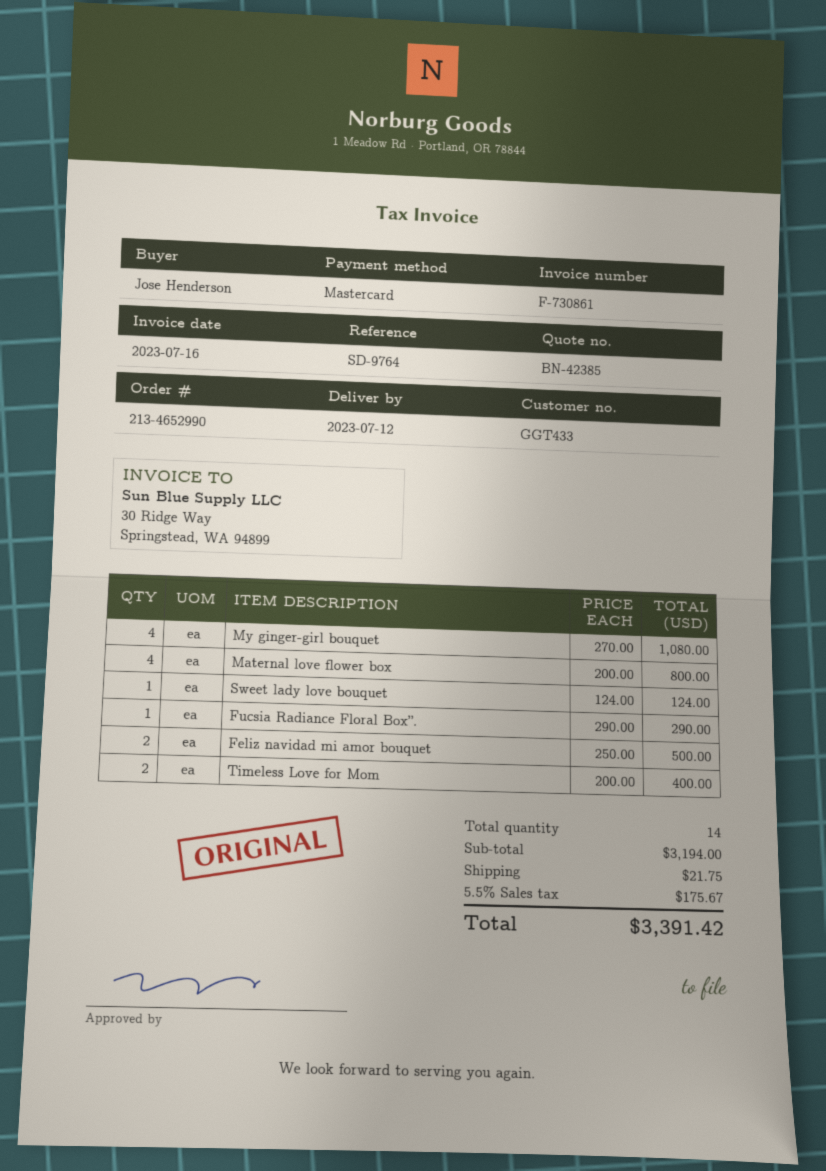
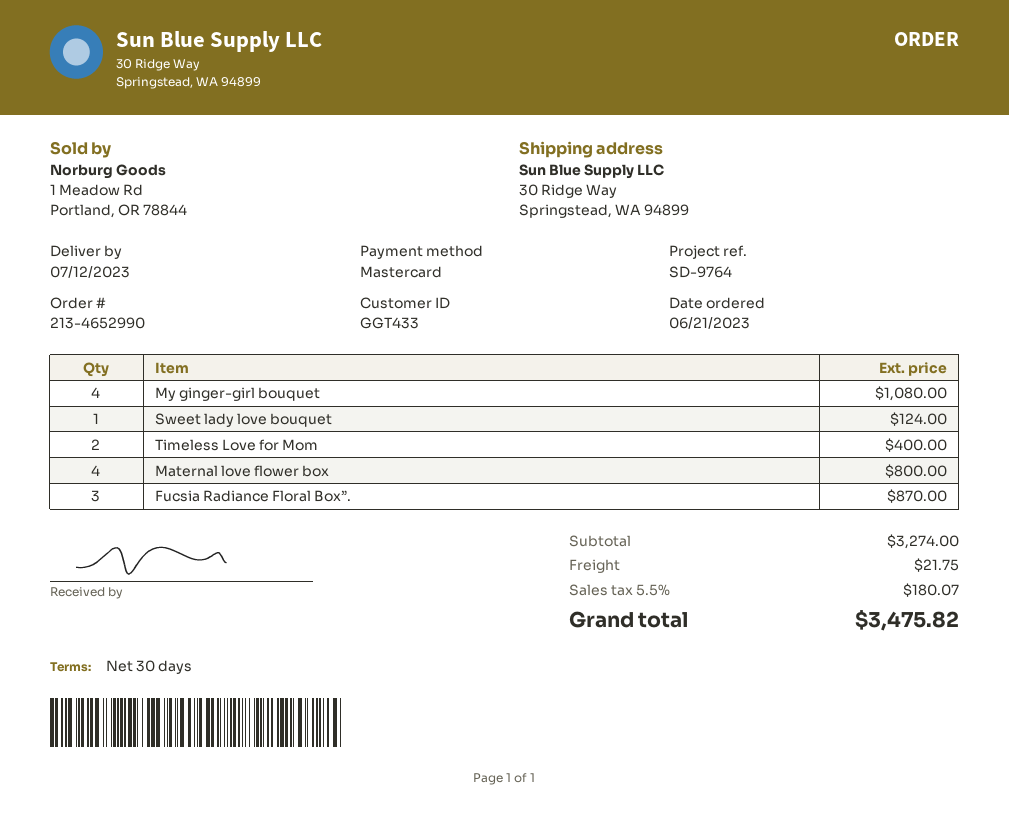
Fucsia Radiance Floral Box”.: 1 for 290.00 -> 3 for 870.00
Feliz navidad mi amor bouquet: 2 for 500.00 -> none
subtotal: 3194.00 -> 3274.00
tax: 5.5% = 175.67 -> 5.5% = 180.07
total: 3391.42 -> 3475.82

